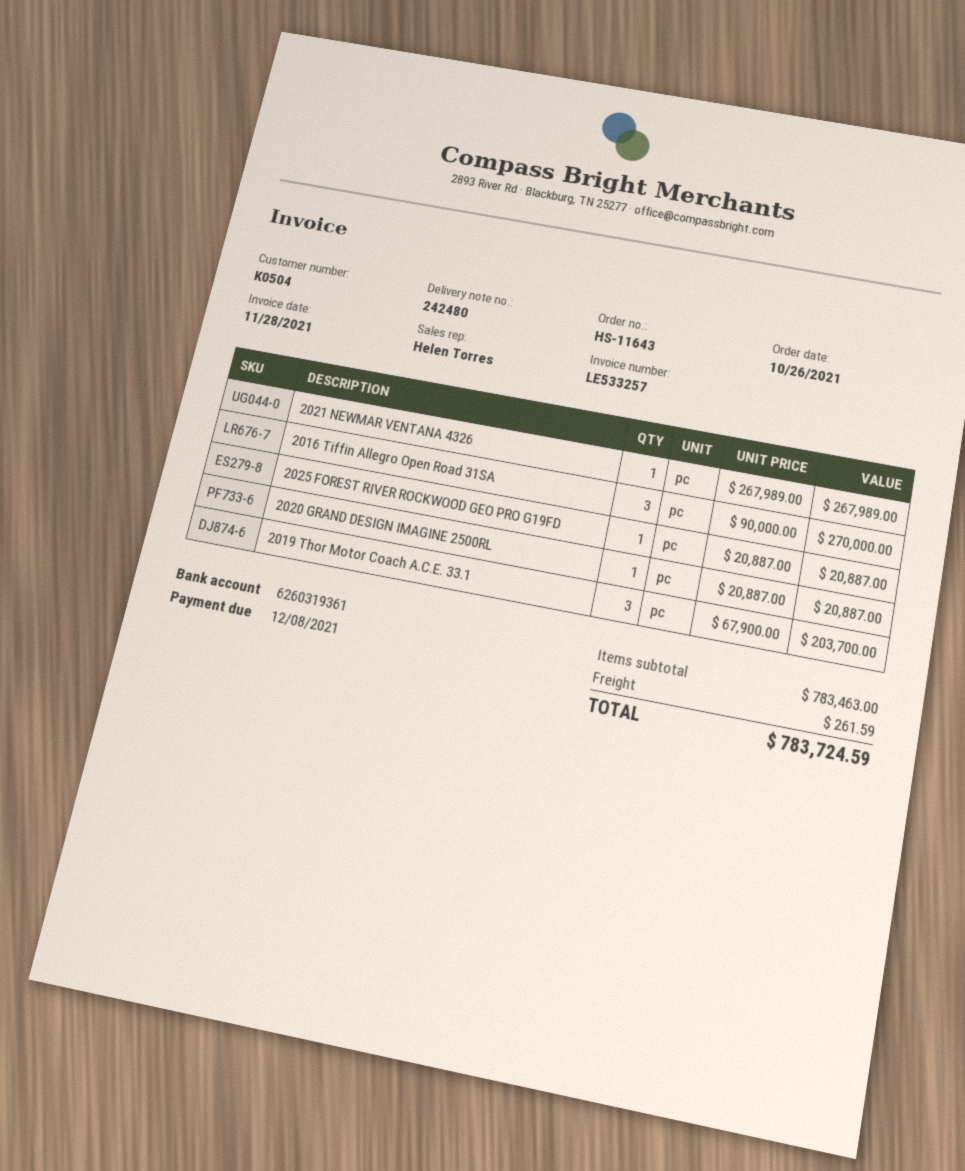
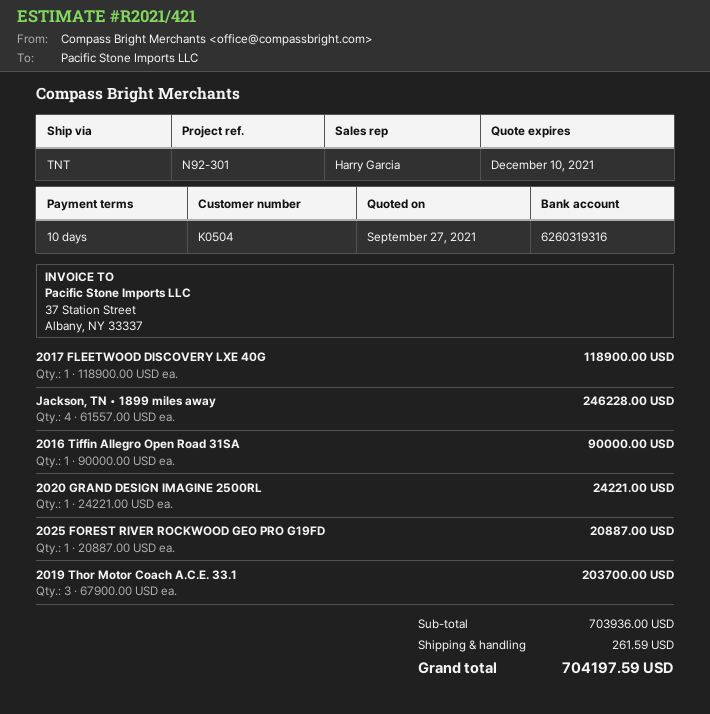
sales rep: Helen Torres -> Harry Garcia
bank account: 6260319361 -> 6260319316
2021 NEWMAR VENTANA 4326: 1 x 267989.00 = 267989.00 -> none
2016 Tiffin Allegro Open Road 31SA: 3 x 90000.00 = 270000.00 -> 1 x 90000.00 = 90000.00
2020 GRAND DESIGN IMAGINE 2500RL: 1 x 20887.00 = 20887.00 -> 1 x 24221.00 = 24221.00
2017 FLEETWOOD DISCOVERY LXE 40G: none -> 1 x 118900.00 = 118900.00
Jackson, TN • 1899 miles away: none -> 4 x 61557.00 = 246228.00
subtotal: 783463.00 -> 703936.00
total: 783724.59 -> 704197.59

